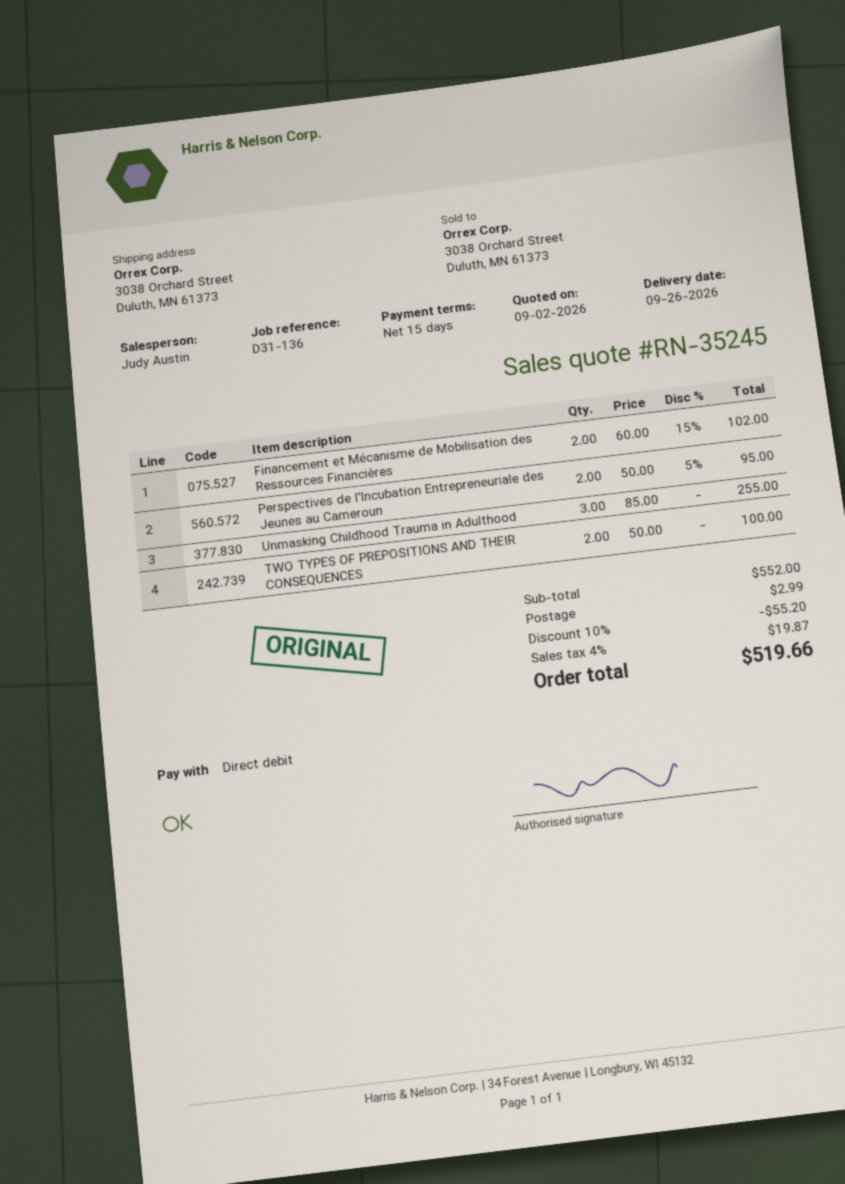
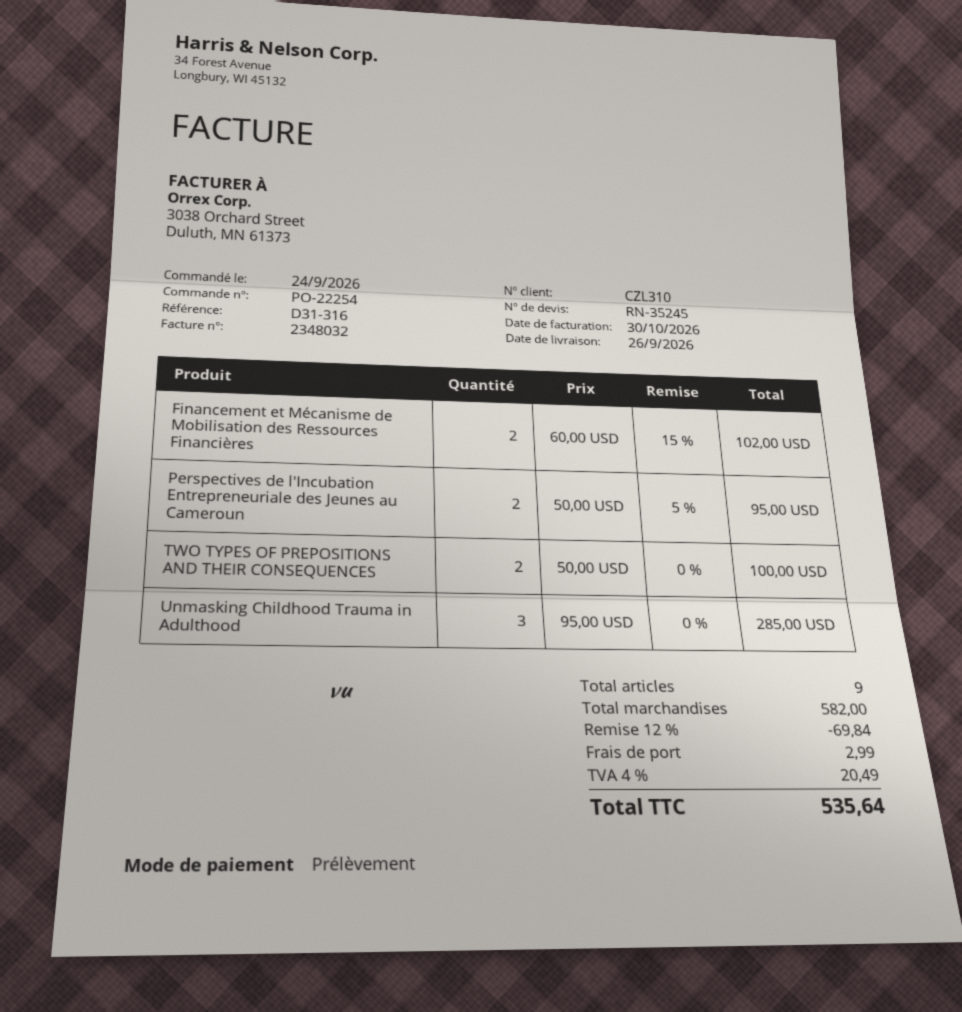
reference: D31-136 -> D31-316
Unmasking Childhood Trauma in Adulthood: 3 x 85.00 = 255.00 -> 3 x 95.00 = 285.00
subtotal: 552.00 -> 582.00
discount: 10% = 55.20 -> 12% = 69.84
tax: 4% = 19.87 -> 4% = 20.49
total: 519.66 -> 535.64

